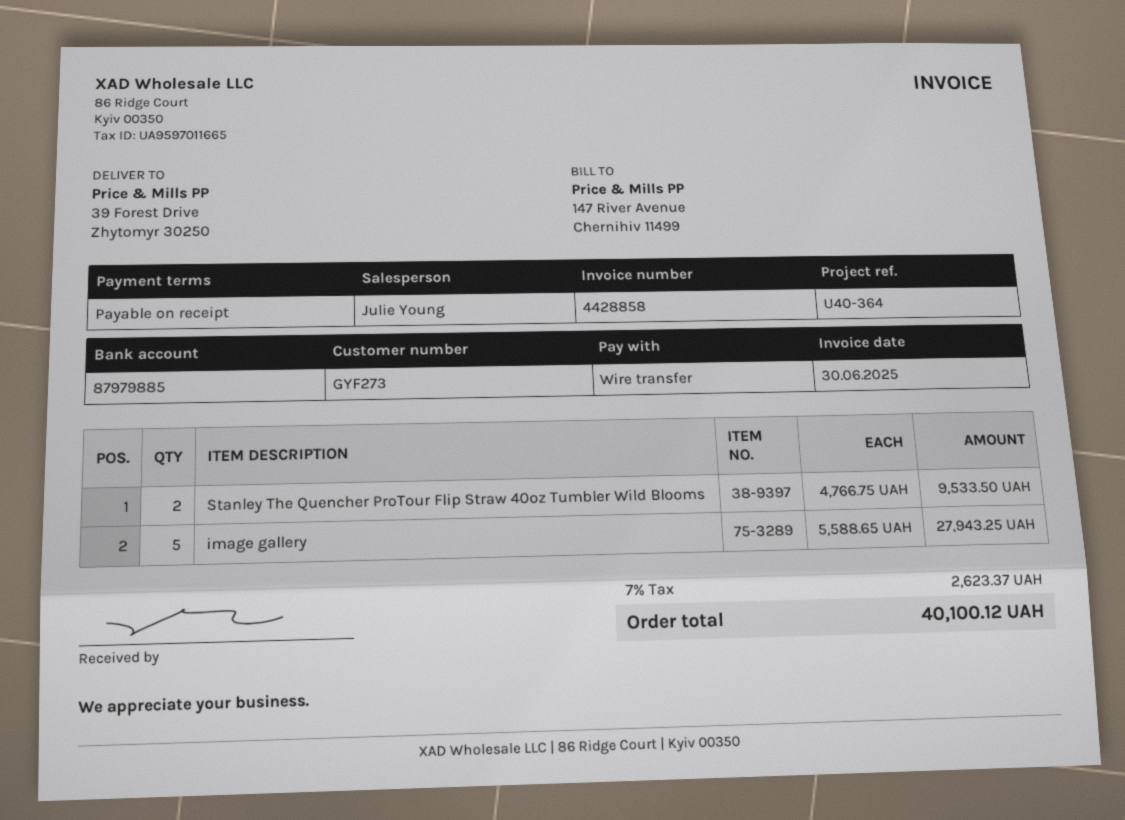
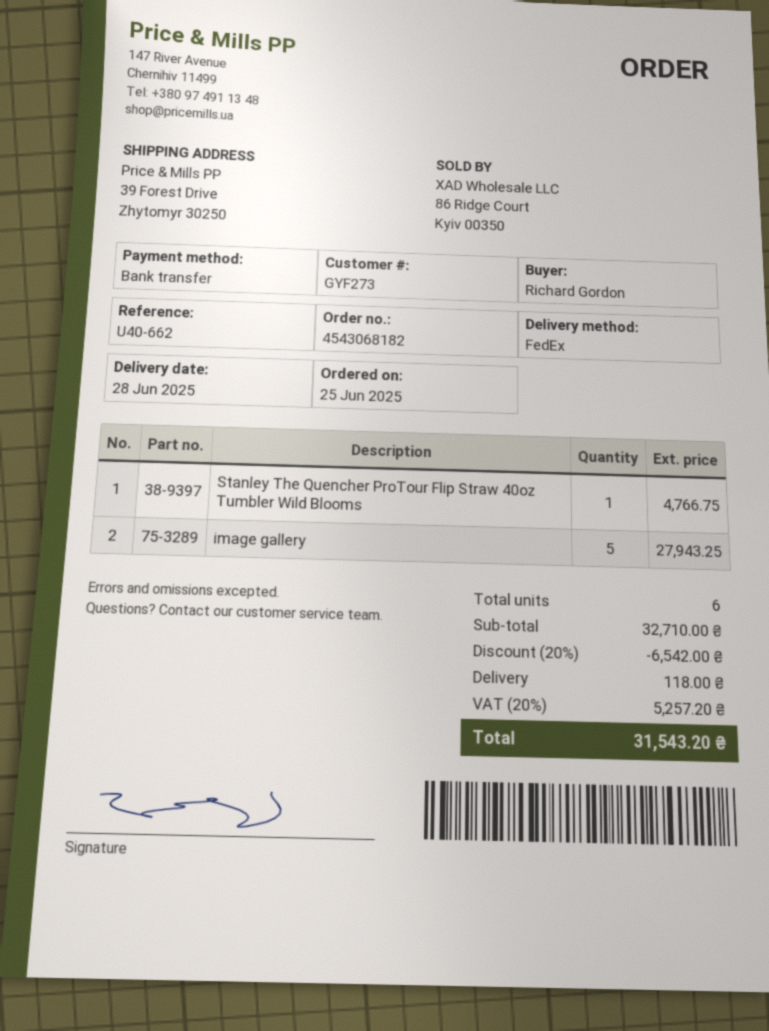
reference: U40-364 -> U40-662
Stanley The Quencher ProTour Flip Straw 40oz Tumbler Wild Blooms: 2 for 9533.50 -> 1 for 4766.75
discount: none -> 20% = 6542.00
shipping: none -> 118.00
tax: 7% = 2623.37 -> 20% = 5257.20
total: 40100.12 -> 31543.20

